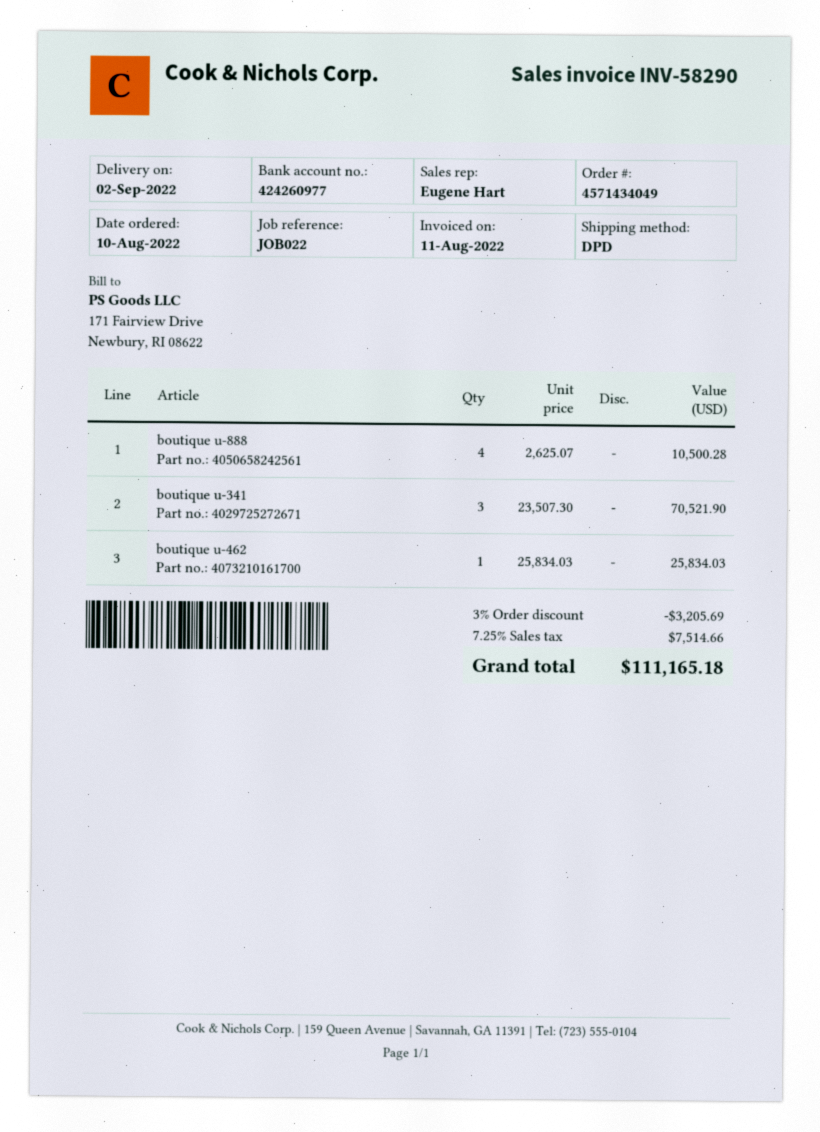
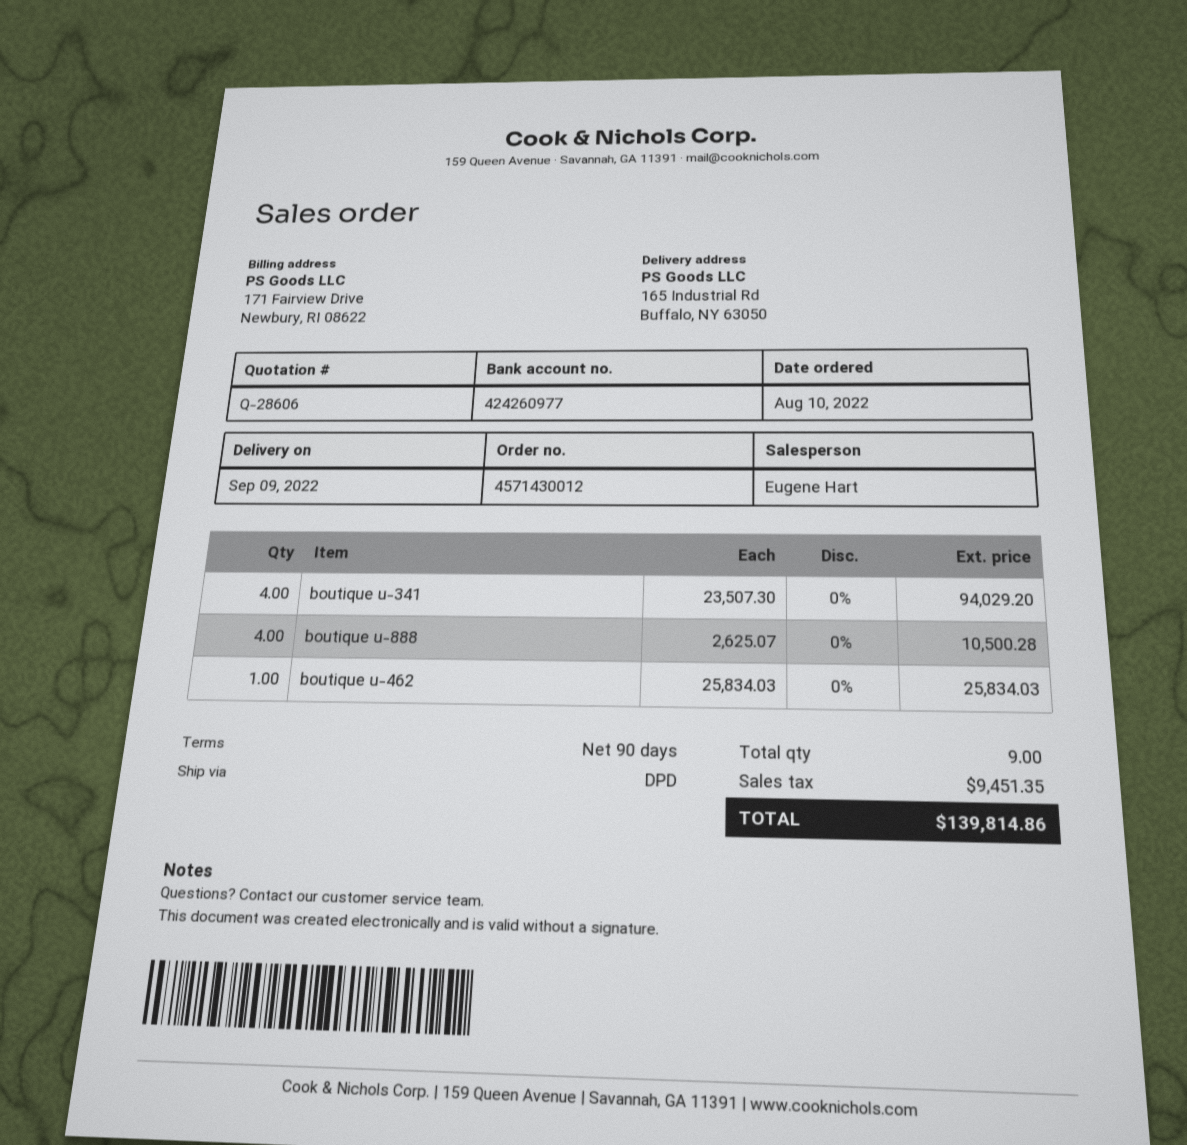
order number: 4571434049 -> 4571430012
delivery date: 2022-09-02 -> 2022-09-09
boutique u-341: 3 x 23507.30 = 70521.90 -> 4 x 23507.30 = 94029.20
discount: 3% = 3205.69 -> none
tax: 7514.66 -> 9451.35
total: 111165.18 -> 139814.86

